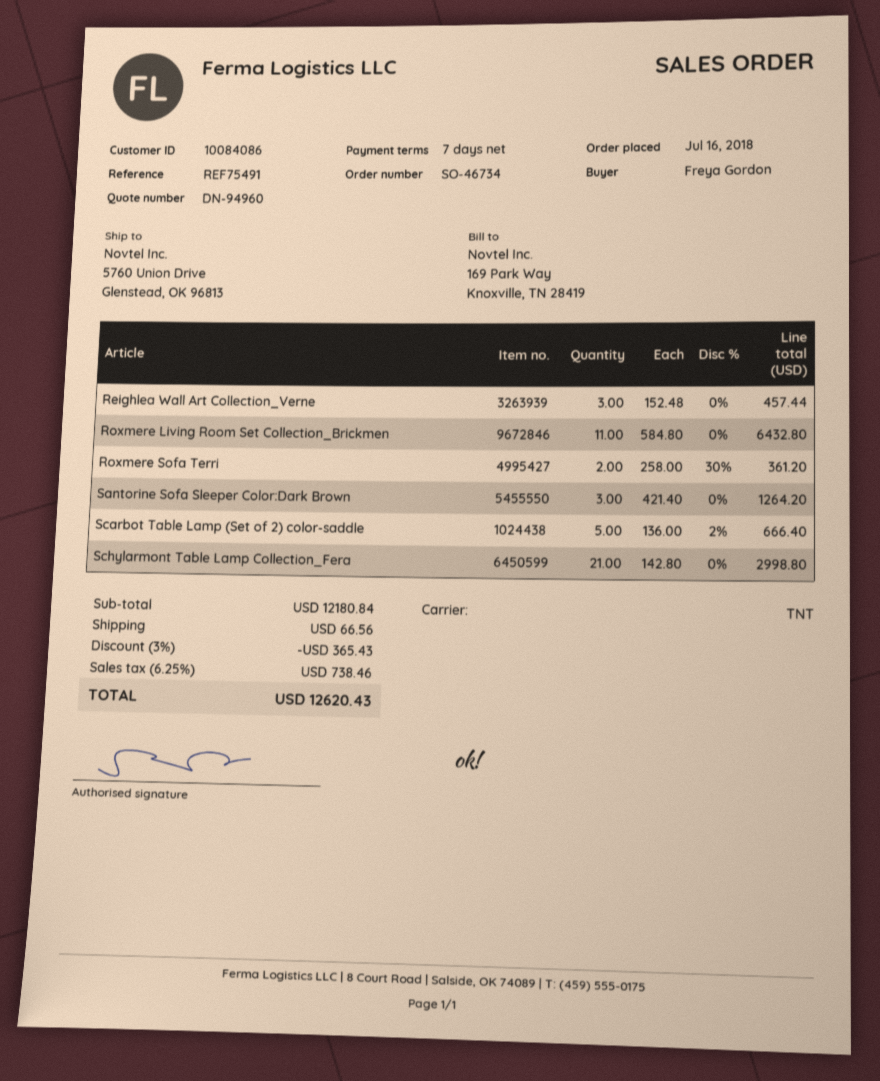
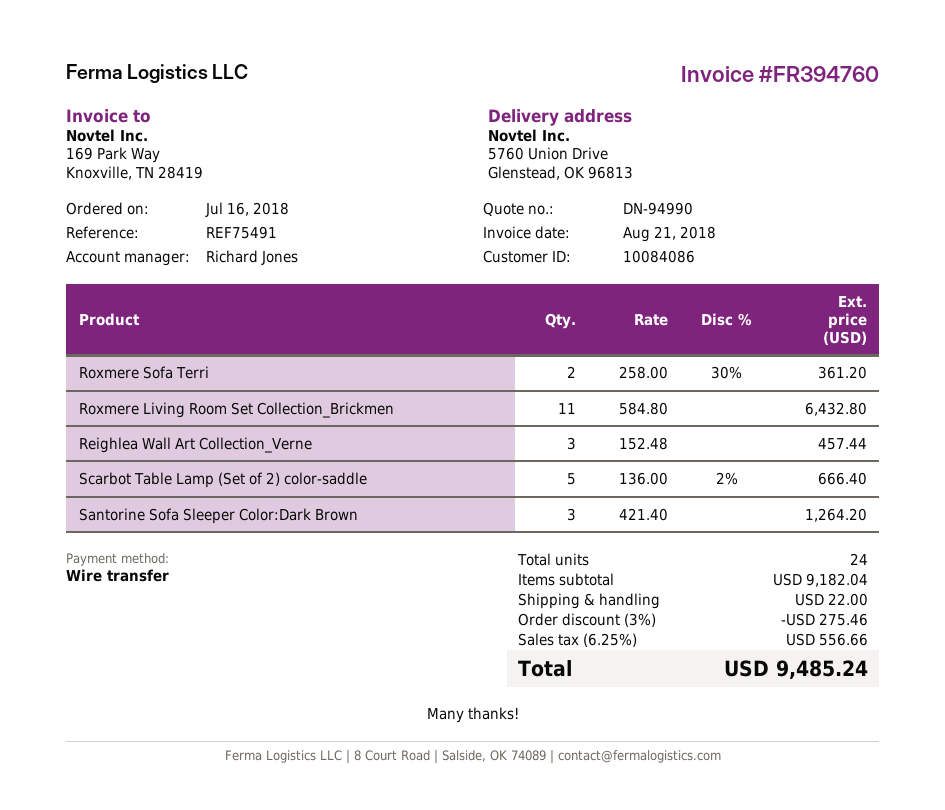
quote number: DN-94960 -> DN-94990
Schylarmont Table Lamp Collection_Fera: 21 x 142.80 = 2998.80 -> none
subtotal: 12180.84 -> 9182.04
discount: 3% = 365.43 -> 3% = 275.46
shipping: 66.56 -> 22.00
tax: 6.25% = 738.46 -> 6.25% = 556.66
total: 12620.43 -> 9485.24

